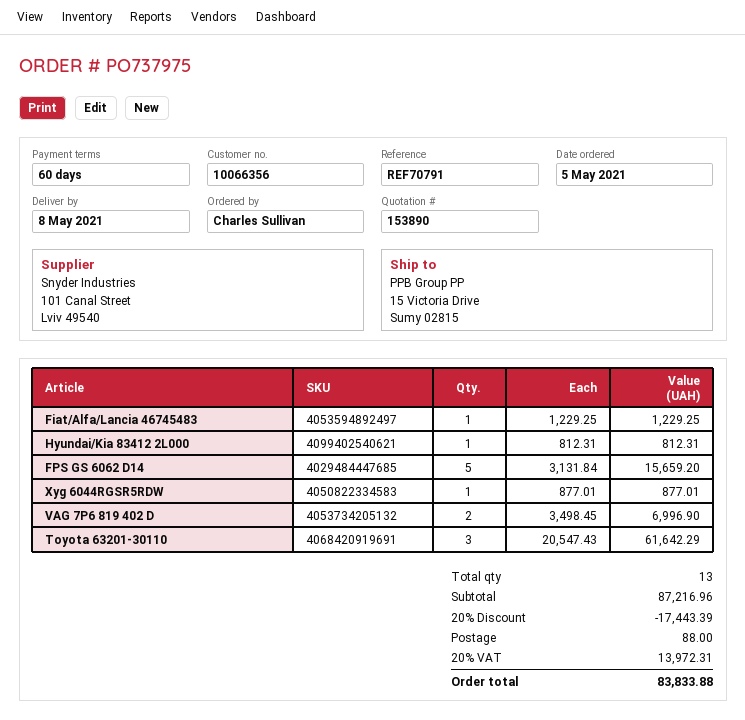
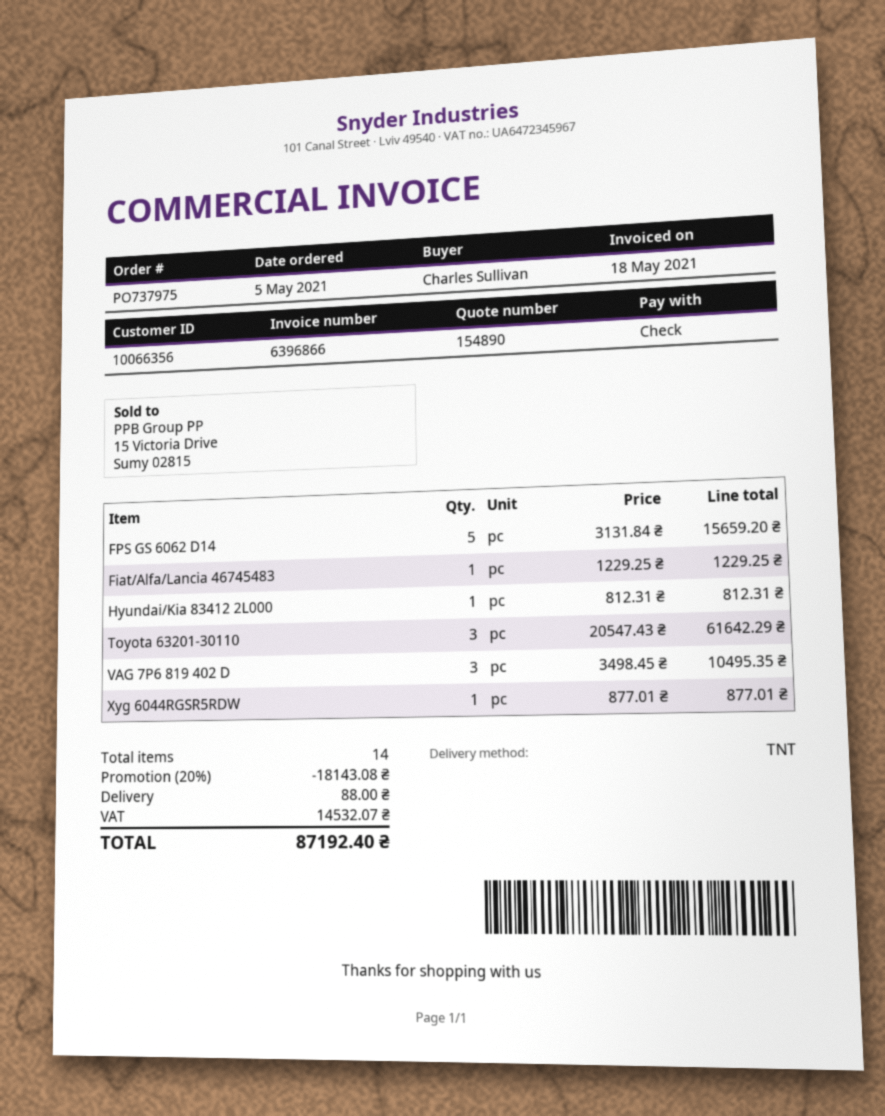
quote number: 153890 -> 154890
VAG 7P6 819 402 D: 2 x 3498.45 = 6996.90 -> 3 x 3498.45 = 10495.35
total quantity: 13 -> 14
discount: 20% = 17443.39 -> 20% = 18143.08
tax: 13972.31 -> 14532.07
total: 83833.88 -> 87192.40

